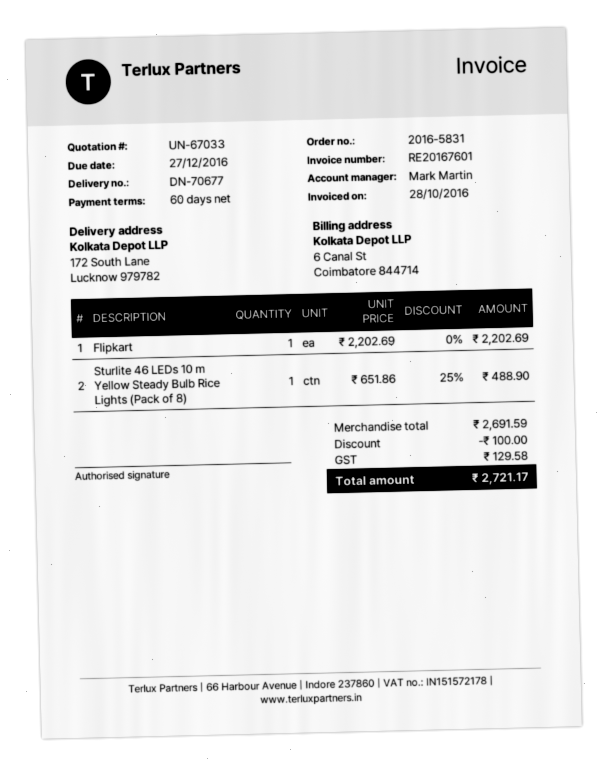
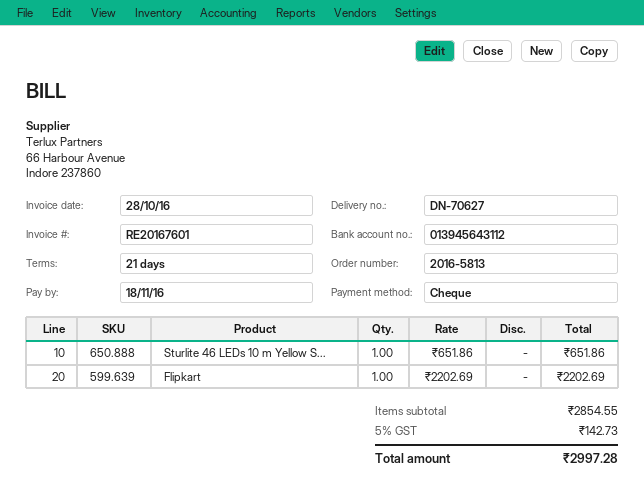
order number: 2016-5831 -> 2016-5813
delivery note number: DN-70677 -> DN-70627
payment terms: 60 days -> 21 days
due date: 2016-12-27 -> 2016-11-18
Sturlite 46 LEDs 10 m Yellow Steady Bulb Rice Lights (Pack of 8): 1 x 651.86 - 25% = 488.90 -> 1 x 651.86 = 651.86
subtotal: 2691.59 -> 2854.55
discount: 100.00 -> none
tax: 129.58 -> 142.73
total: 2721.17 -> 2997.28

